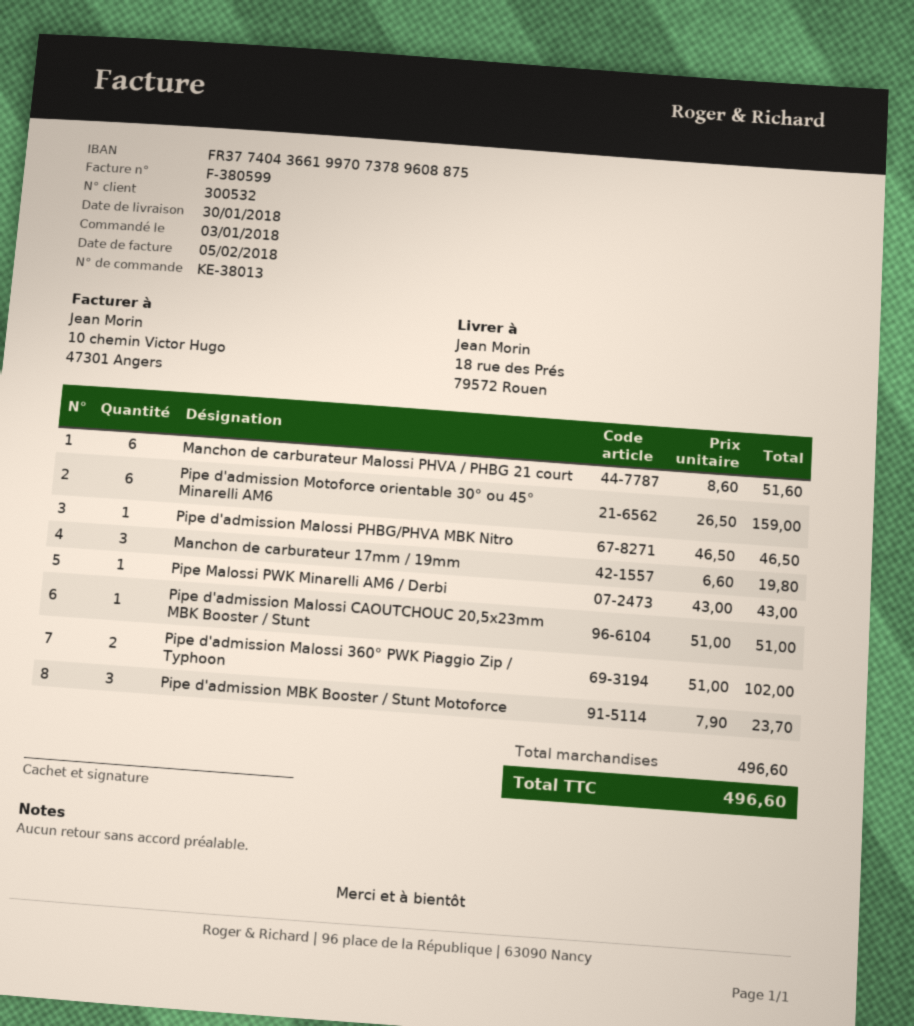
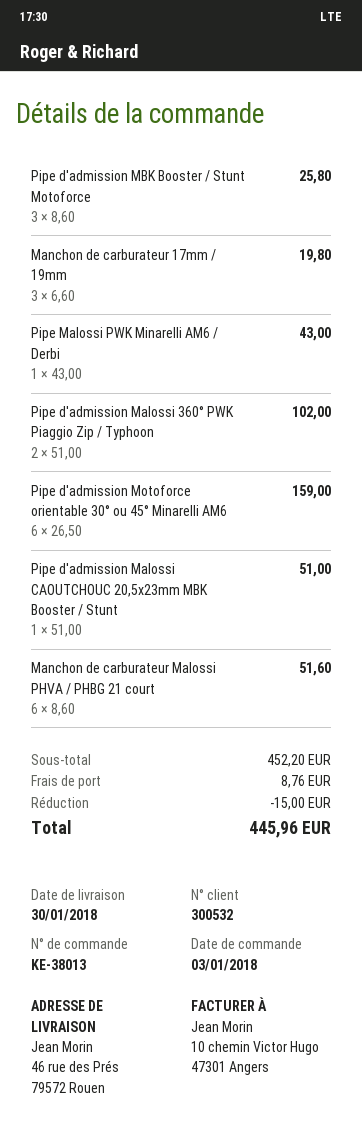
ship to: 18 rue des Prés, 79572 Rouen -> 46 rue des Prés, 79572 Rouen
Pipe d'admission Malossi PHBG/PHVA MBK Nitro: 1 x 46.50 = 46.50 -> none
Pipe d'admission MBK Booster / Stunt Motoforce: 3 x 7.90 = 23.70 -> 3 x 8.60 = 25.80
subtotal: 496.60 -> 452.20
discount: none -> 15.00
shipping: none -> 8.76
total: 496.60 -> 445.96

